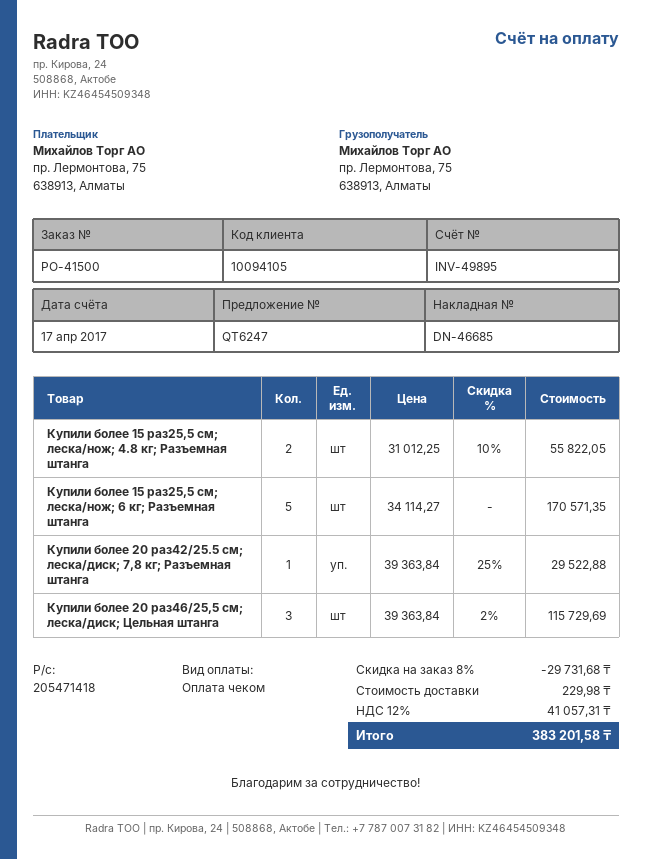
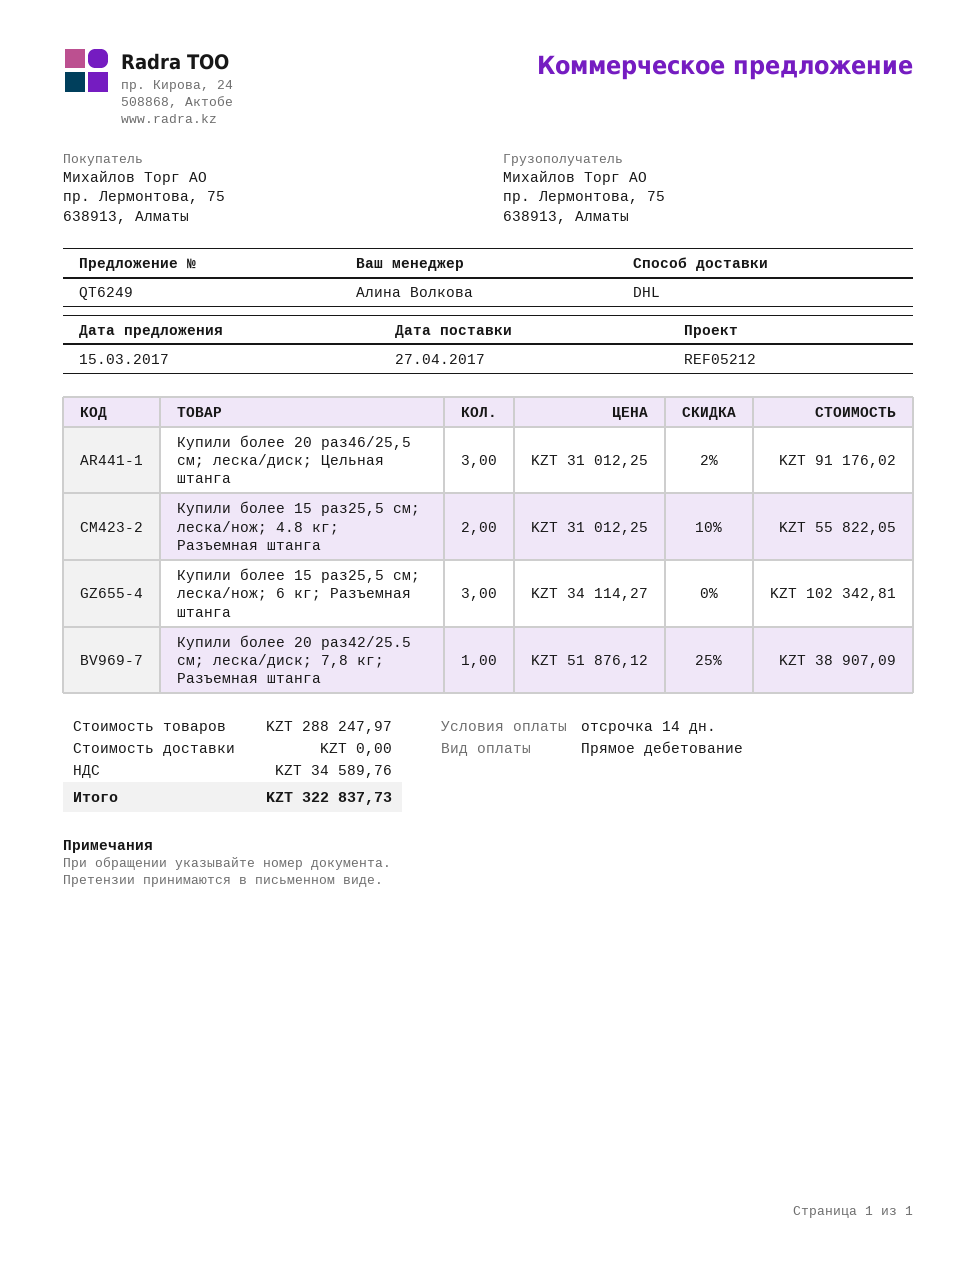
quote number: QT6247 -> QT6249
payment method: cheque -> direct debit
Купили более 15 раз25,5 см; леска/нож; 6 кг; Разъемная штанга: 5 x 34114.27 = 170571.35 -> 3 x 34114.27 = 102342.81
Купили более 20 раз42/25.5 см; леска/диск; 7,8 кг; Разъемная штанга: 1 x 39363.84 - 25% = 29522.88 -> 1 x 51876.12 - 25% = 38907.09
Купили более 20 раз46/25,5 см; леска/диск; Цельная штанга: 3 x 39363.84 - 2% = 115729.69 -> 3 x 31012.25 - 2% = 91176.02
discount: 8% = 29731.68 -> none
shipping: 229.98 -> 0.00
tax: 41057.31 -> 34589.76
total: 383201.58 -> 322837.73

